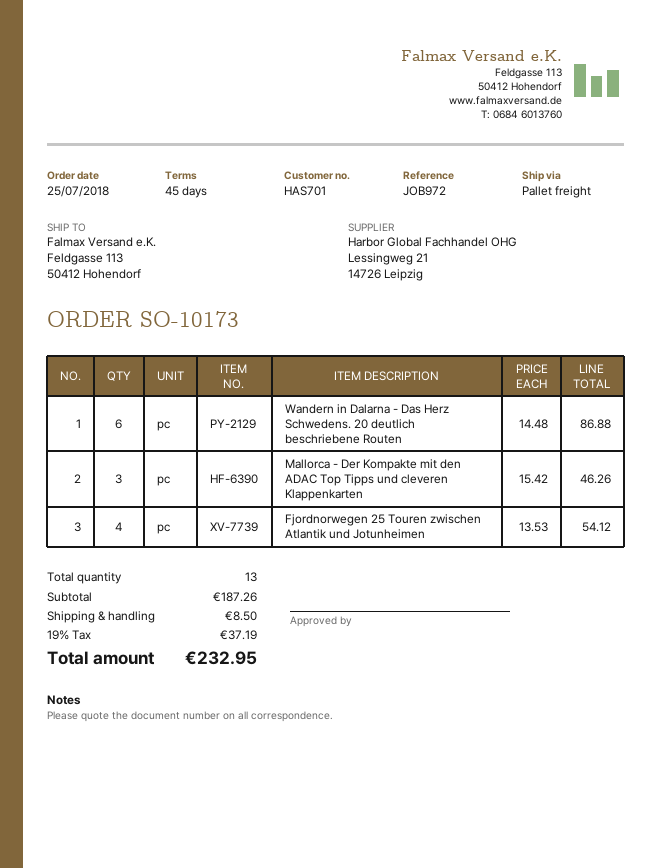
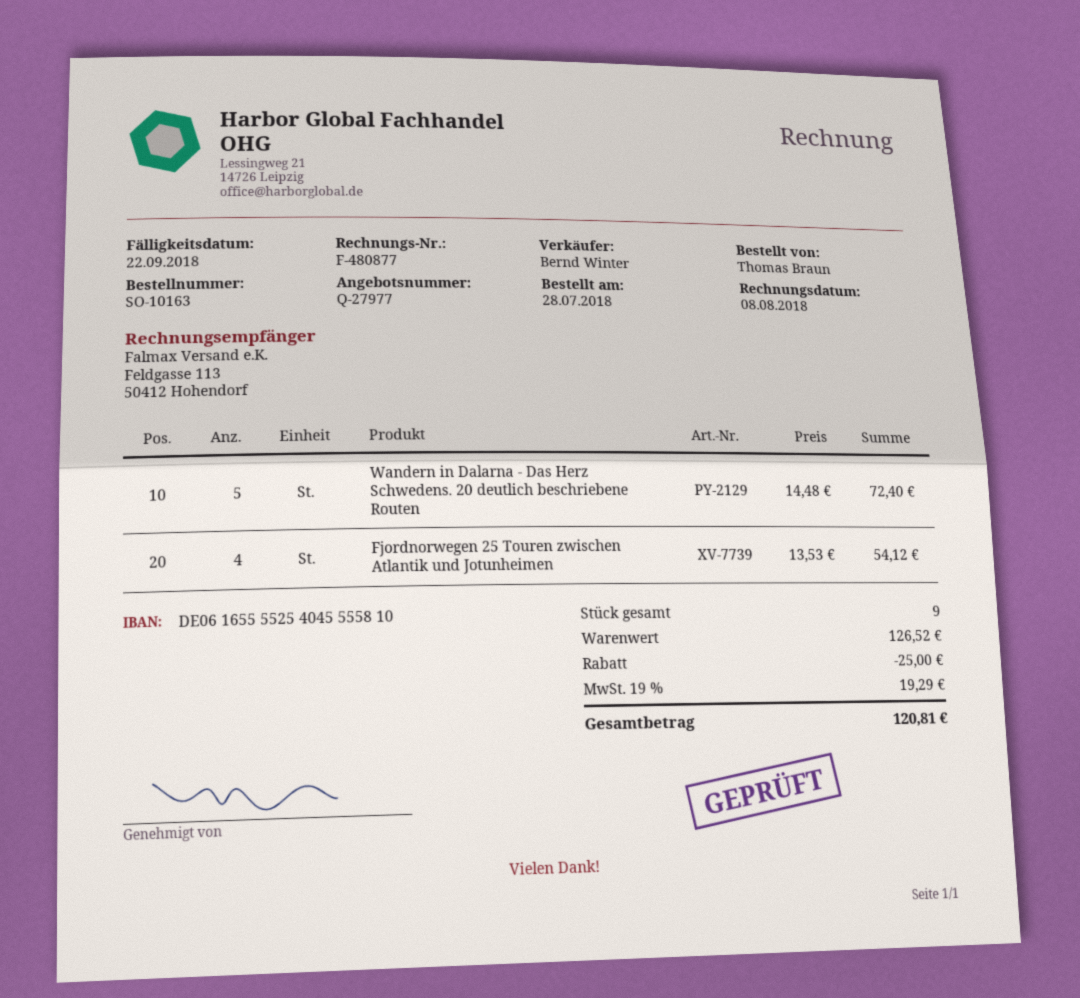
order number: SO-10173 -> SO-10163
order date: 2018-07-25 -> 2018-07-28
Wandern in Dalarna - Das Herz Schwedens. 20 deutlich beschriebene Routen: 6 x 14.48 = 86.88 -> 5 x 14.48 = 72.40
Mallorca - Der Kompakte mit den ADAC Top Tipps und cleveren Klappenkarten: 3 x 15.42 = 46.26 -> none
total quantity: 13 -> 9
subtotal: 187.26 -> 126.52
discount: none -> 25.00
shipping: 8.50 -> none
tax: 19% = 37.19 -> 19% = 19.29
total: 232.95 -> 120.81

